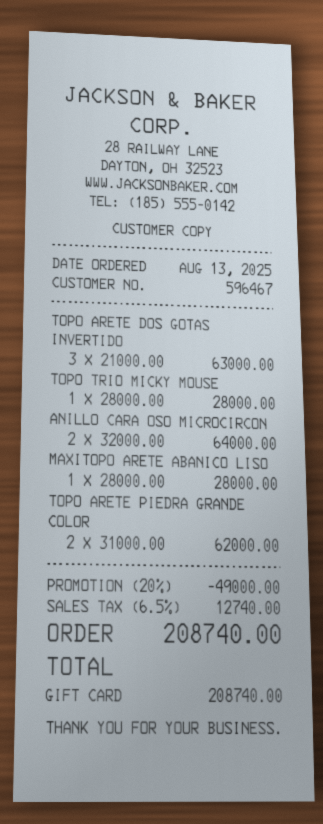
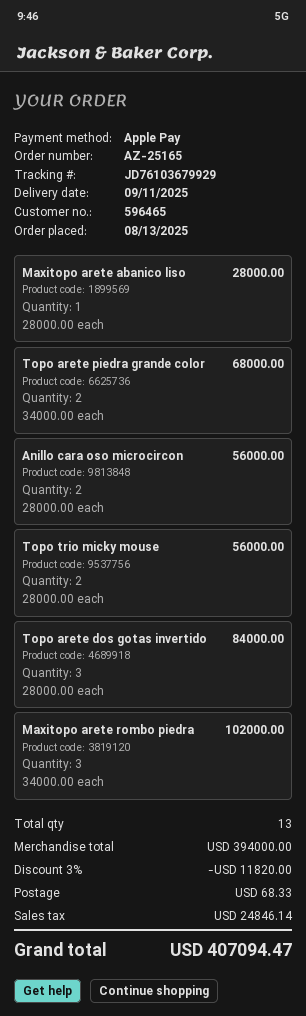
customer number: 596467 -> 596465
payment method: gift card -> Apple Pay
TOPO ARETE DOS GOTAS INVERTIDO: 3 x 21000.00 = 63000.00 -> 3 x 28000.00 = 84000.00
TOPO TRIO MICKY MOUSE: 1 x 28000.00 = 28000.00 -> 2 x 28000.00 = 56000.00
ANILLO CARA OSO MICROCIRCON: 2 x 32000.00 = 64000.00 -> 2 x 28000.00 = 56000.00
TOPO ARETE PIEDRA GRANDE COLOR: 2 x 31000.00 = 62000.00 -> 2 x 34000.00 = 68000.00
Maxitopo arete rombo piedra: none -> 3 x 34000.00 = 102000.00
discount: 20% = 49000.00 -> 3% = 11820.00
shipping: none -> 68.33
tax: 12740.00 -> 24846.14
total: 208740.00 -> 407094.47

